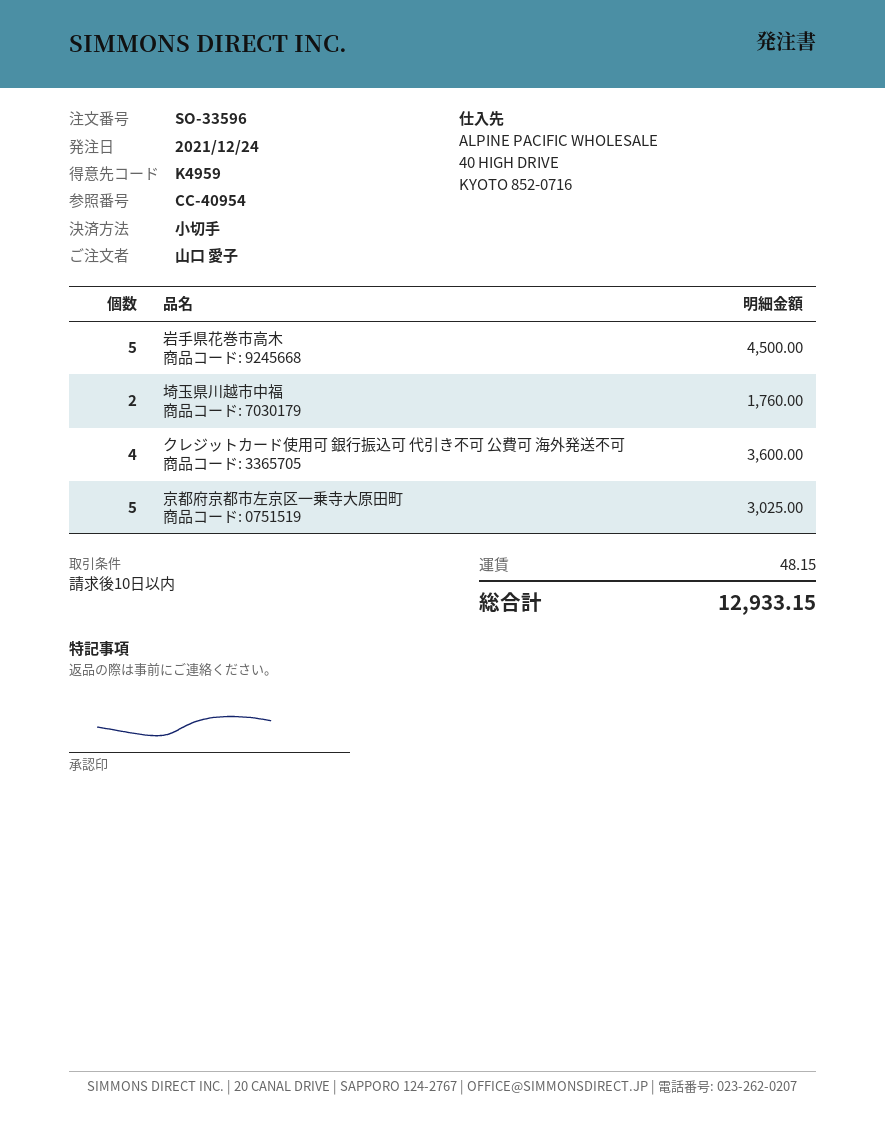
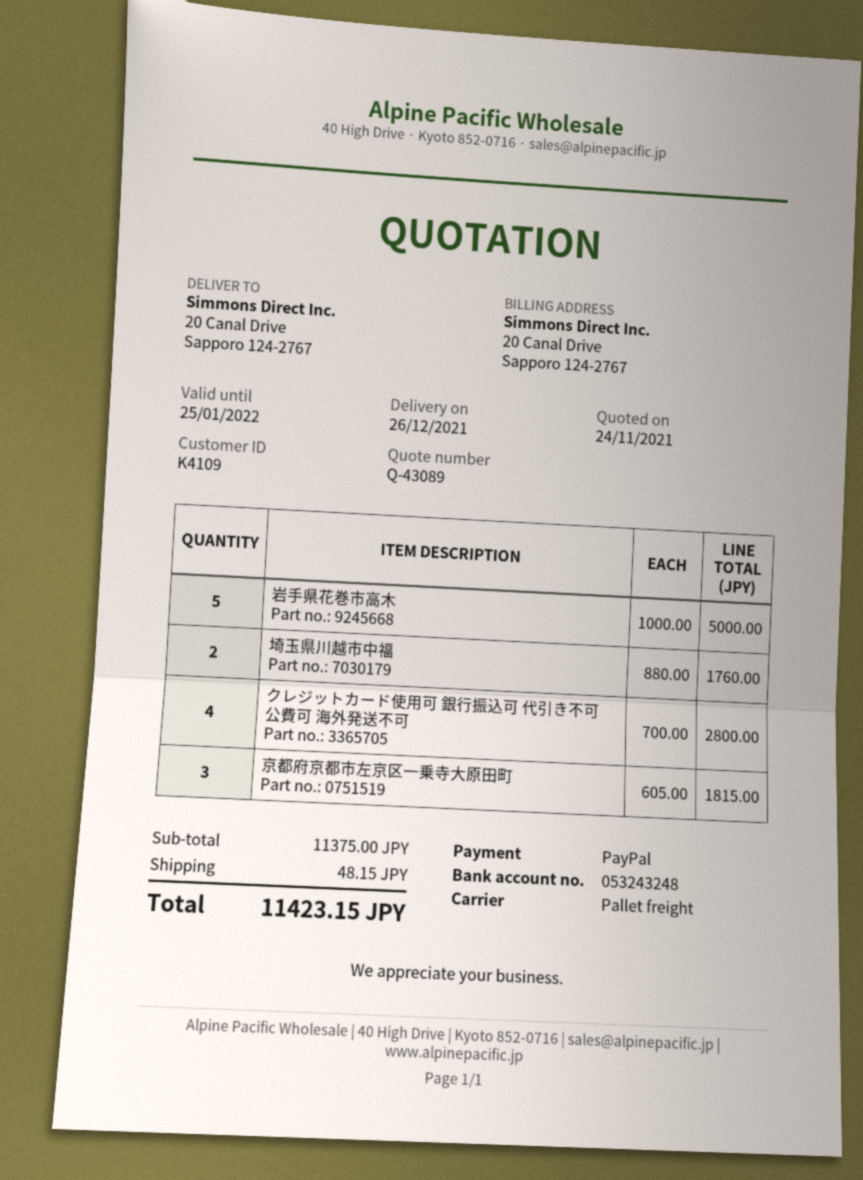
customer number: K4959 -> K4109
payment method: cheque -> PayPal
岩手県花巻市高木: 5 for 4500.00 -> 5 for 5000.00
クレジットカード使用可 銀行振込可 代引き不可 公費可 海外発送不可: 4 for 3600.00 -> 4 for 2800.00
京都府京都市左京区一乗寺大原田町: 5 for 3025.00 -> 3 for 1815.00
total: 12933.15 -> 11423.15

